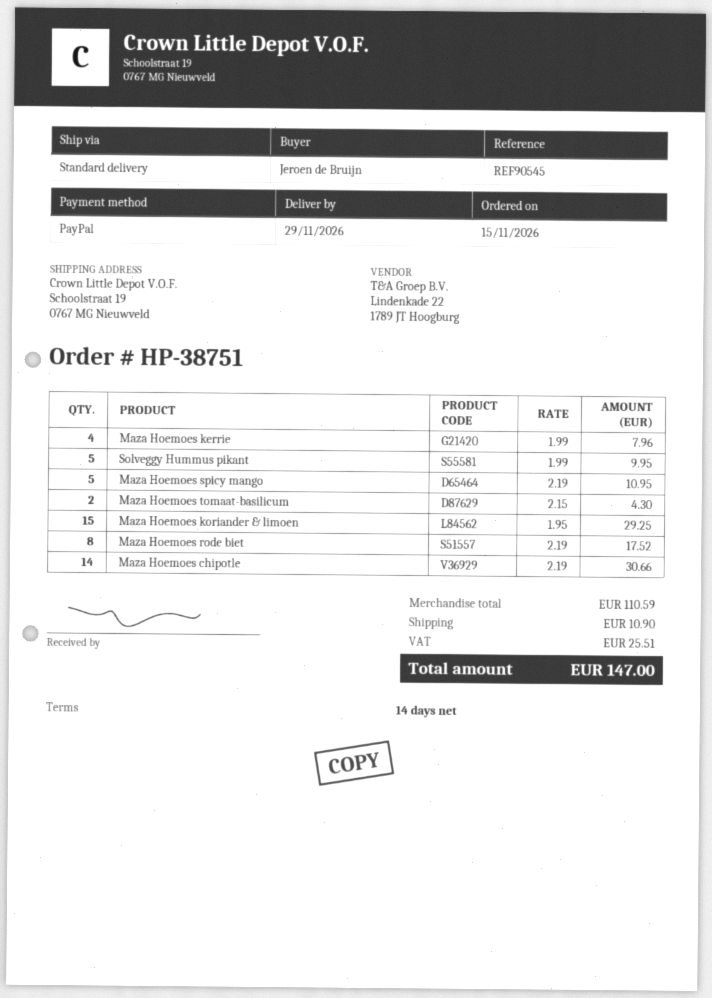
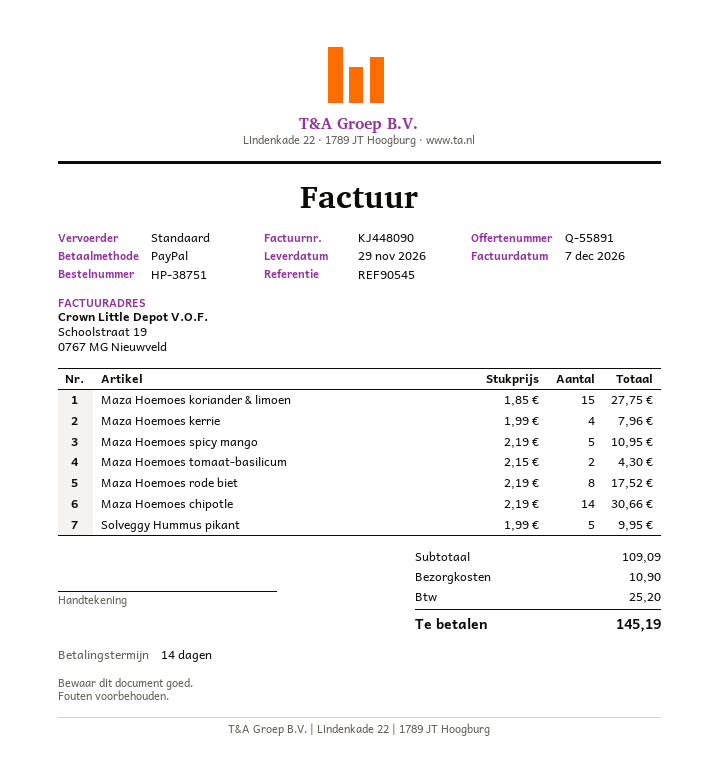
Maza Hoemoes koriander & limoen: 15 x 1.95 = 29.25 -> 15 x 1.85 = 27.75
subtotal: 110.59 -> 109.09
tax: 25.51 -> 25.20
total: 147.00 -> 145.19

